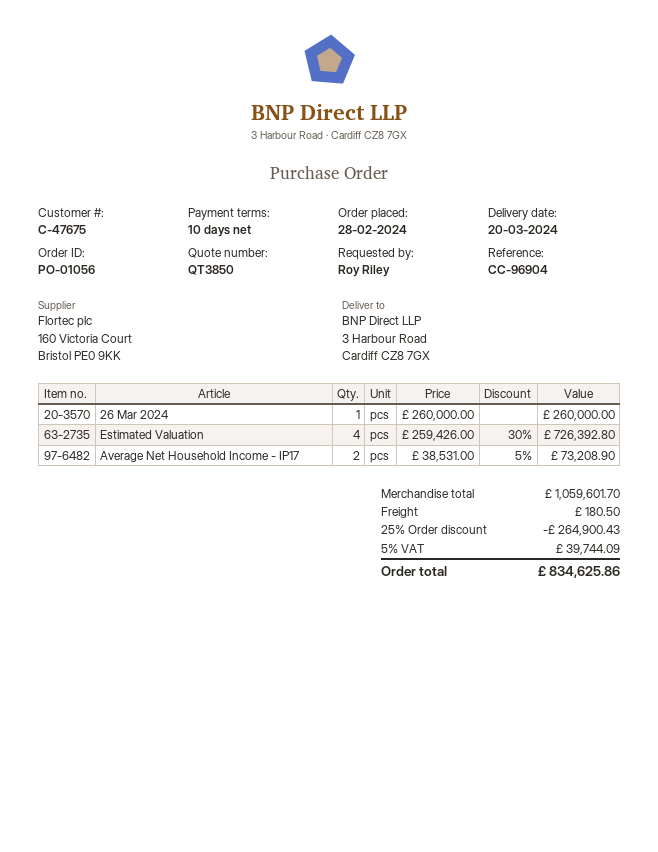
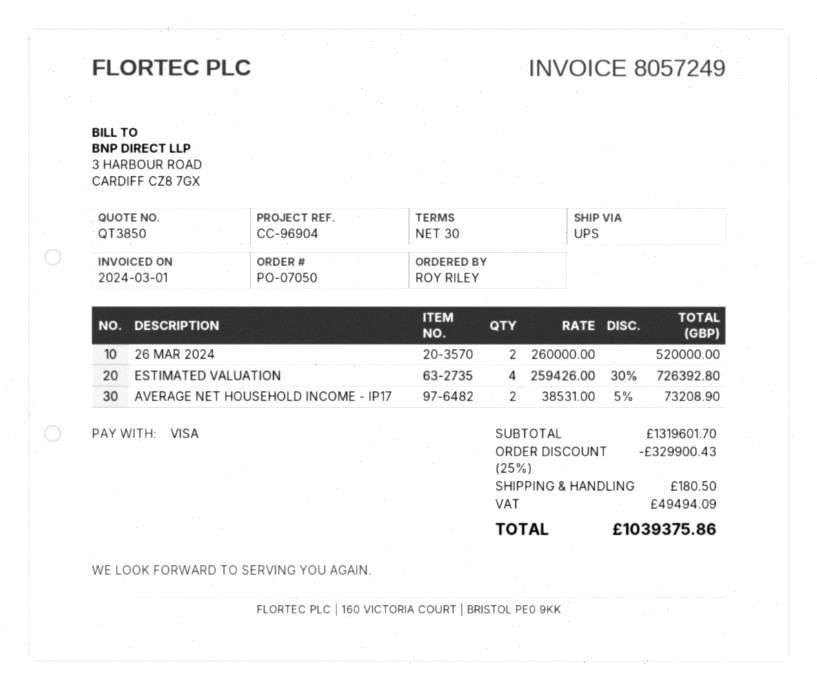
order number: PO-01056 -> PO-07050
payment terms: 10 days -> 30 days
26 Mar 2024: 1 x 260000.00 = 260000.00 -> 2 x 260000.00 = 520000.00
subtotal: 1059601.70 -> 1319601.70
discount: 25% = 264900.43 -> 25% = 329900.43
tax: 39744.09 -> 49494.09
total: 834625.86 -> 1039375.86

